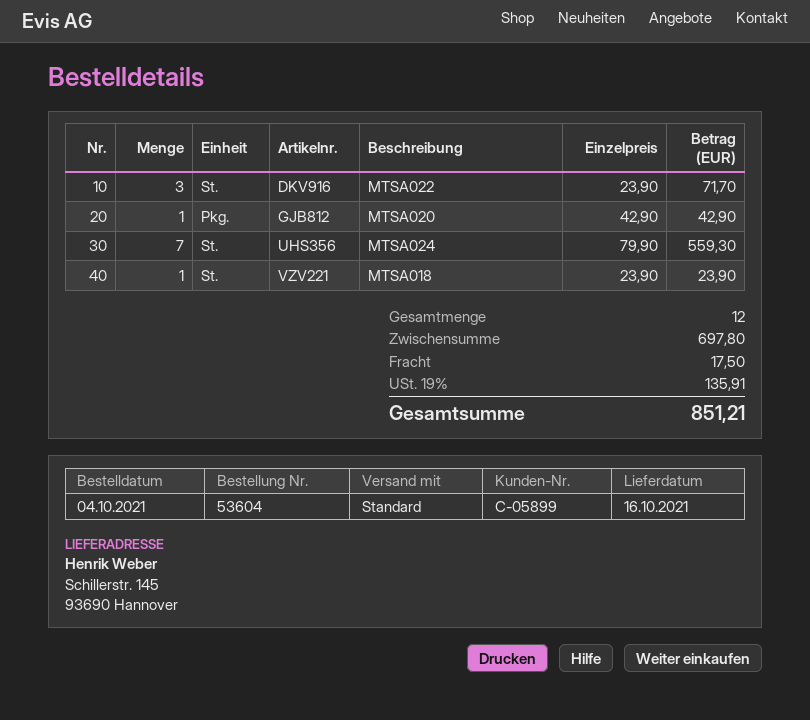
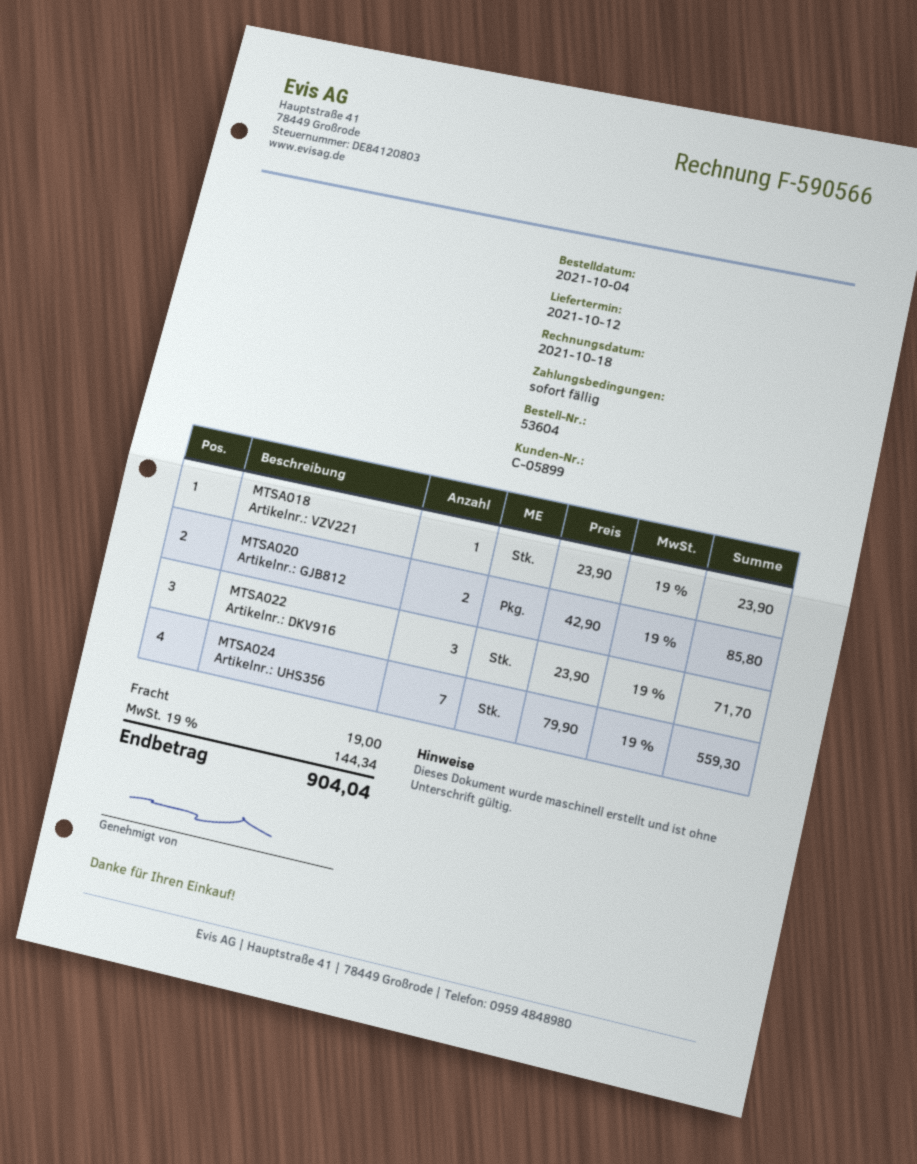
delivery date: 2021-10-16 -> 2021-10-12
MTSA020: 1 x 42.90 = 42.90 -> 2 x 42.90 = 85.80
shipping: 17.50 -> 19.00
tax: 19% = 135.91 -> 19% = 144.34
total: 851.21 -> 904.04

